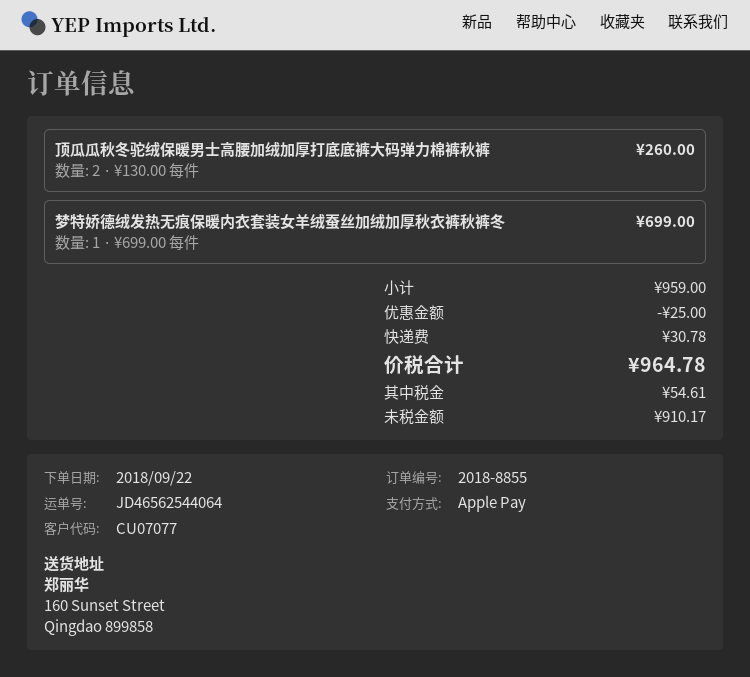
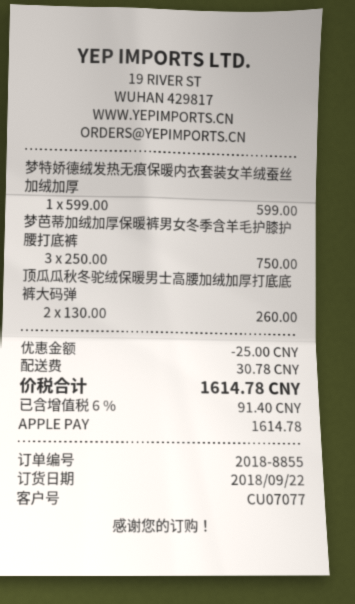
梦特娇德绒发热无痕保暖内衣套装女羊绒蚕丝加绒加厚秋衣裤秋裤冬: 1 x 699.00 = 699.00 -> 1 x 599.00 = 599.00
梦芭蒂加绒加厚保暖裤男女冬季含羊毛护膝护腰打底裤: none -> 3 x 250.00 = 750.00
tax: 54.61 -> 91.40
total: 964.78 -> 1614.78

